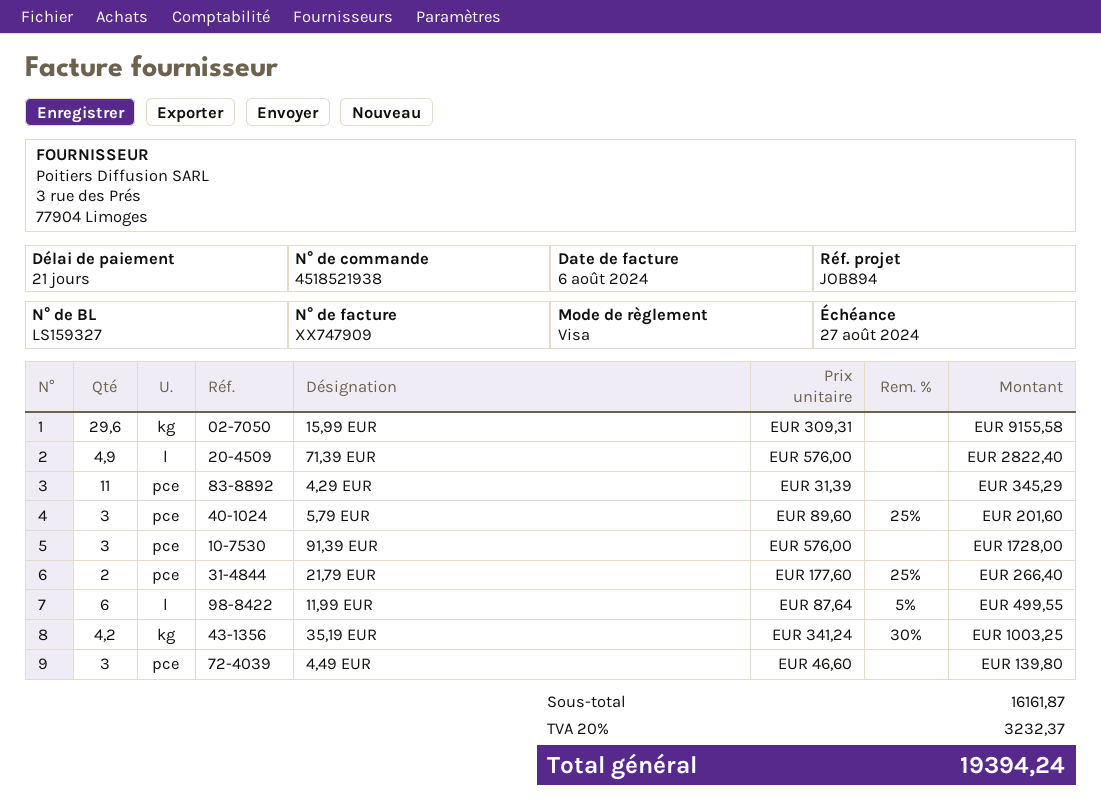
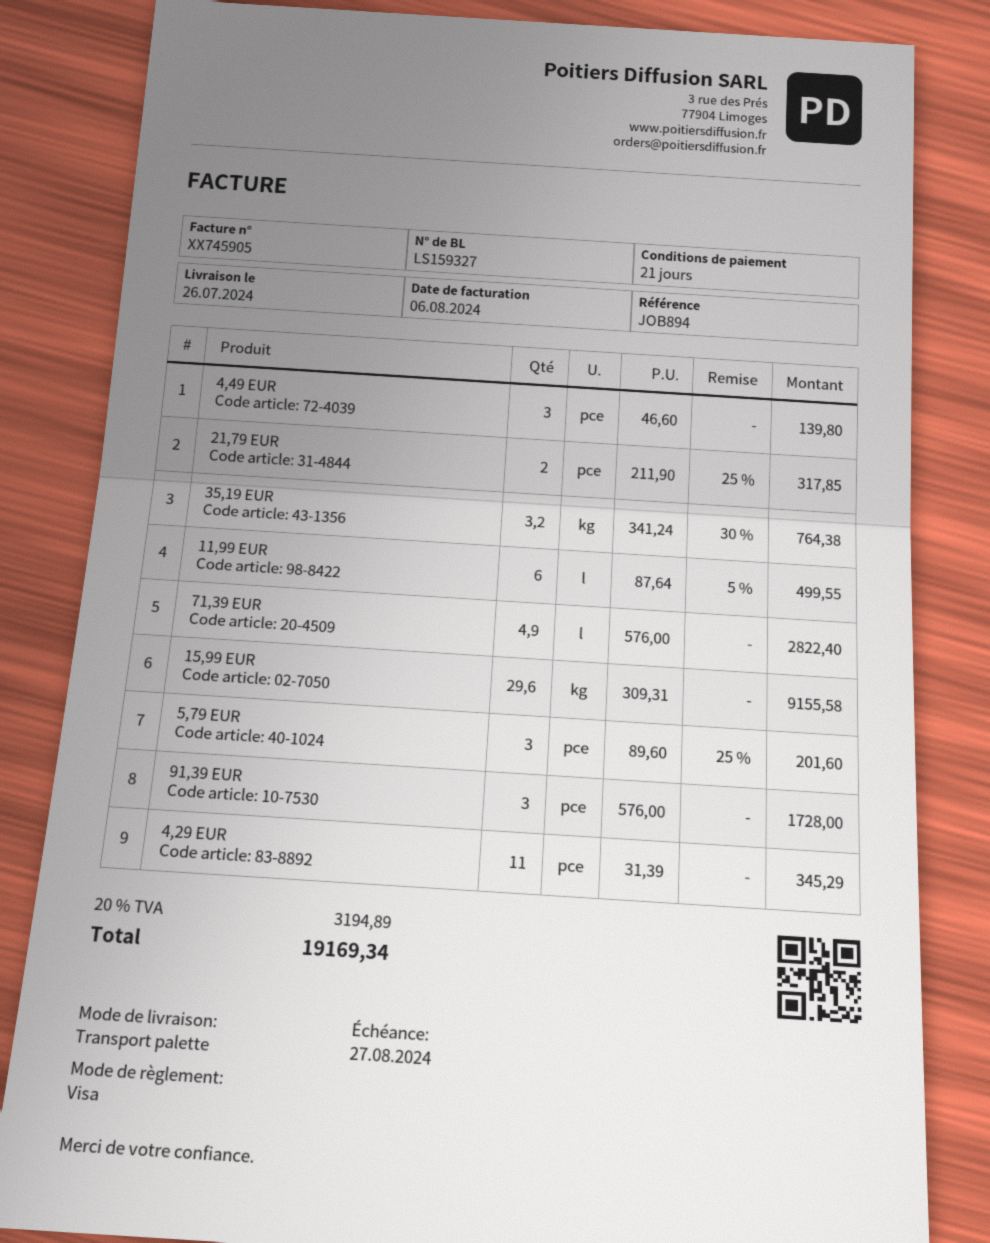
invoice number: XX747909 -> XX745905
21,79 EUR: 2 x 177.60 - 25% = 266.40 -> 2 x 211.90 - 25% = 317.85
35,19 EUR: 4.2 x 341.24 - 30% = 1003.25 -> 3.2 x 341.24 - 30% = 764.38
tax: 20% = 3232.37 -> 20% = 3194.89
total: 19394.24 -> 19169.34

